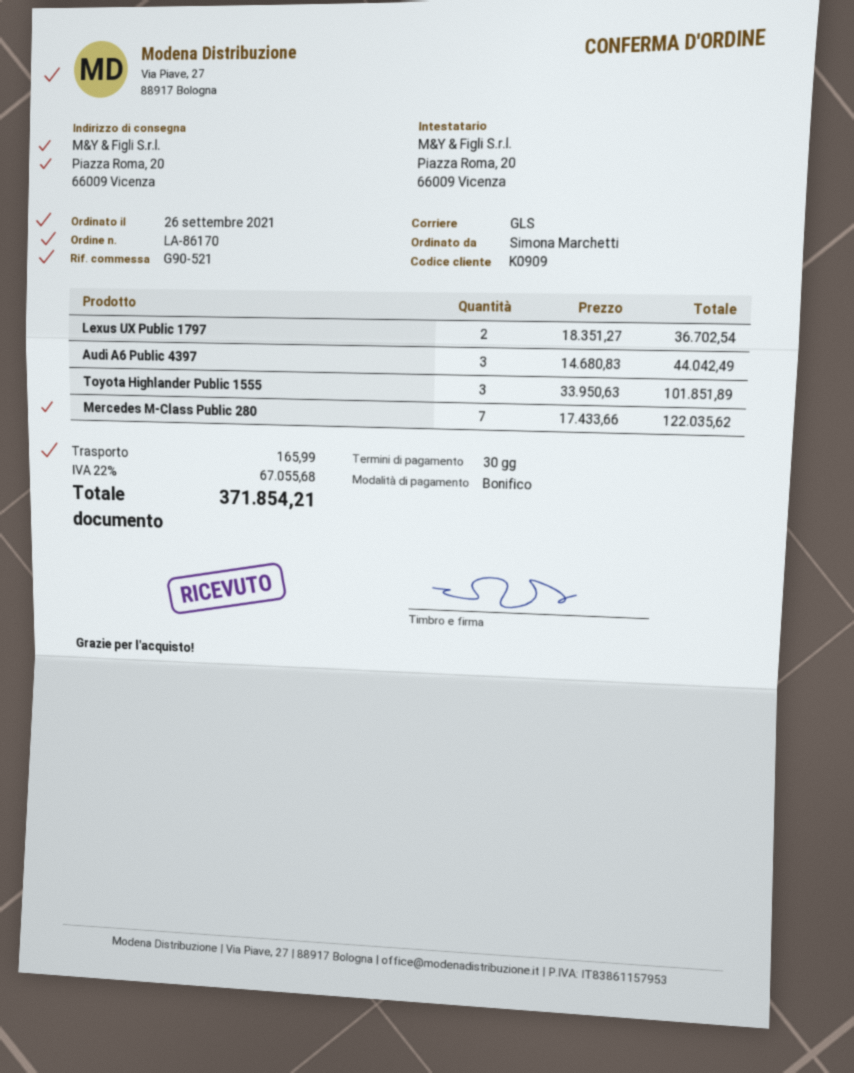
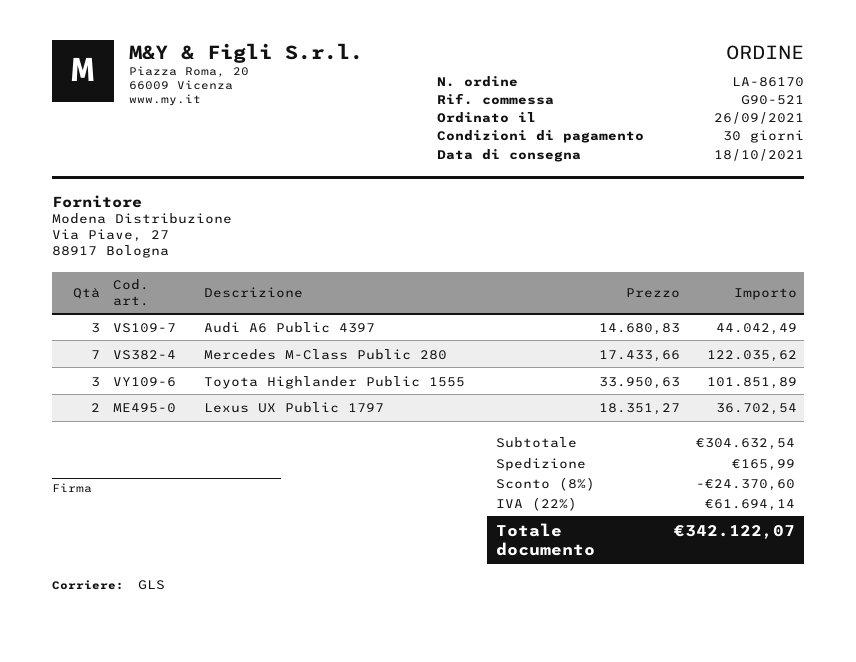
discount: none -> 8% = 24370.60
tax: 22% = 67055.68 -> 22% = 61694.14
total: 371854.21 -> 342122.07

